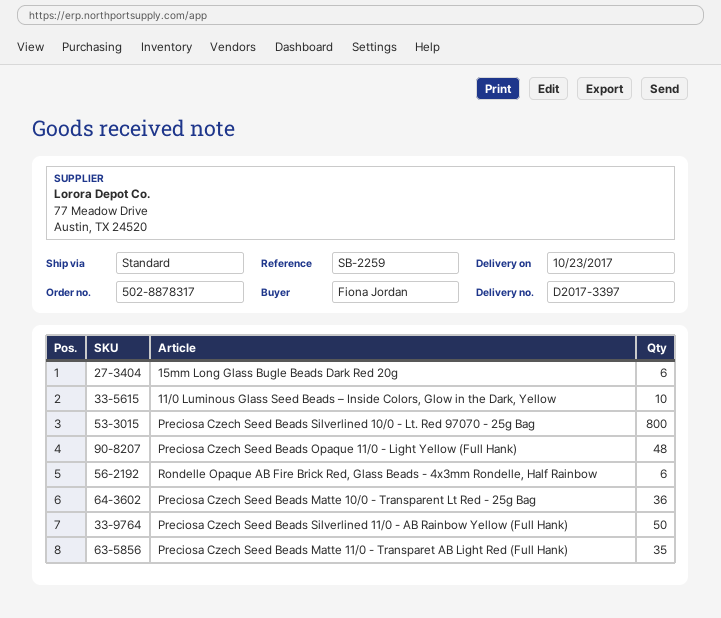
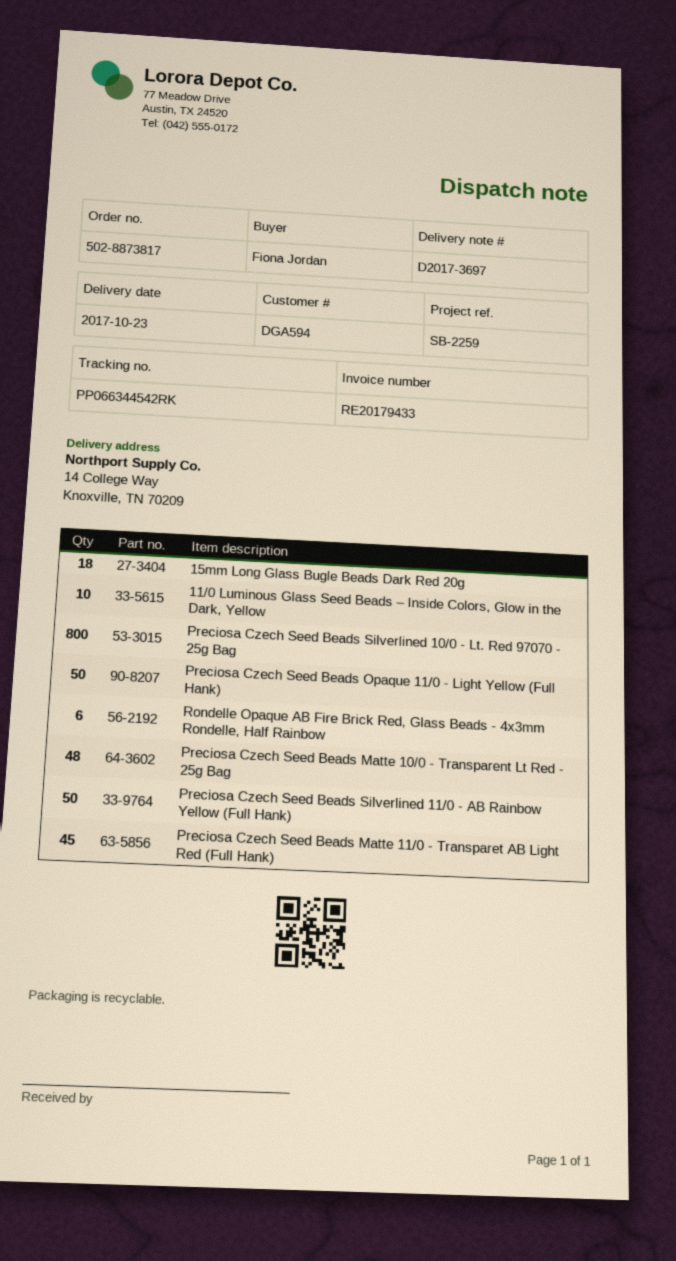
order number: 502-8878317 -> 502-8873817
delivery note number: D2017-3397 -> D2017-3697
15mm Long Glass Bugle Beads Dark Red 20g: 6 -> 18
Preciosa Czech Seed Beads Opaque 11/0 - Light Yellow (Full Hank): 48 -> 50
Preciosa Czech Seed Beads Matte 10/0 - Transparent Lt Red - 25g Bag: 36 -> 48
Preciosa Czech Seed Beads Matte 11/0 - Transparet AB Light Red (Full Hank): 35 -> 45

